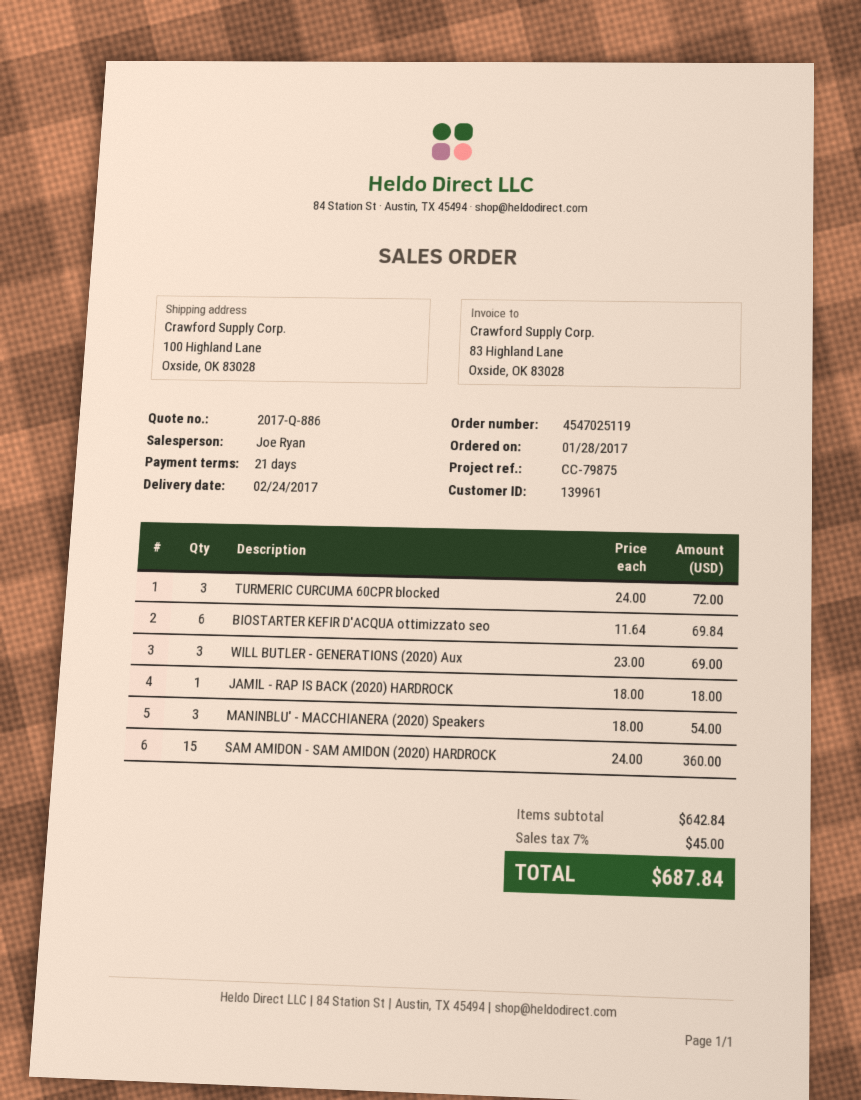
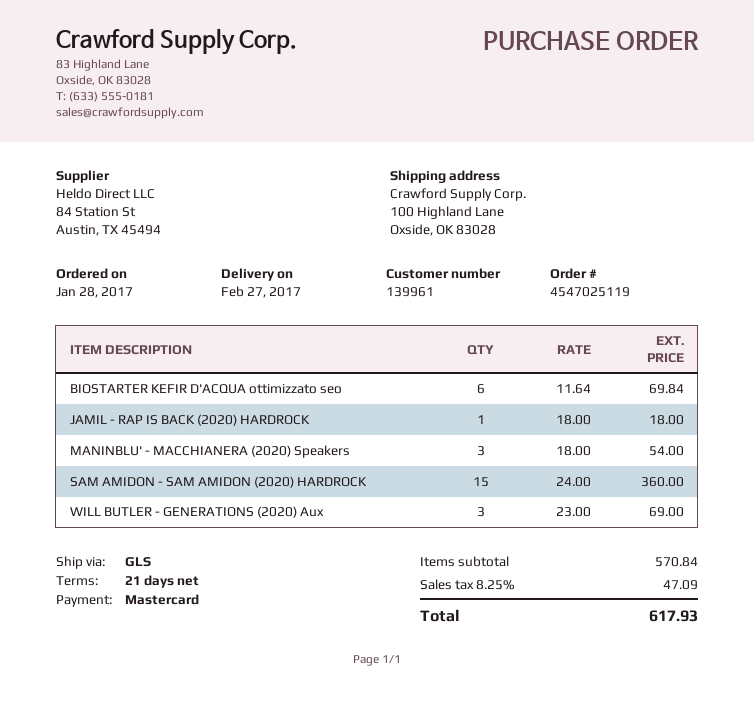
delivery date: 2017-02-24 -> 2017-02-27
TURMERIC CURCUMA 60CPR blocked: 3 x 24.00 = 72.00 -> none
subtotal: 642.84 -> 570.84
tax: 7% = 45.00 -> 8.25% = 47.09
total: 687.84 -> 617.93

